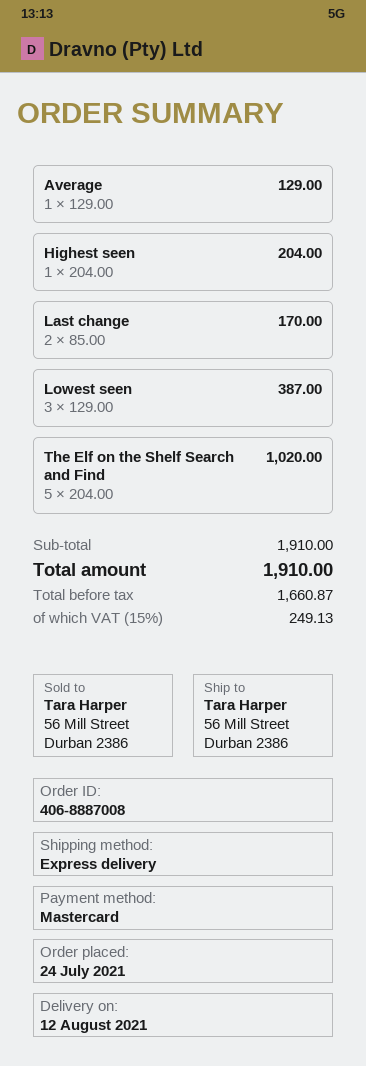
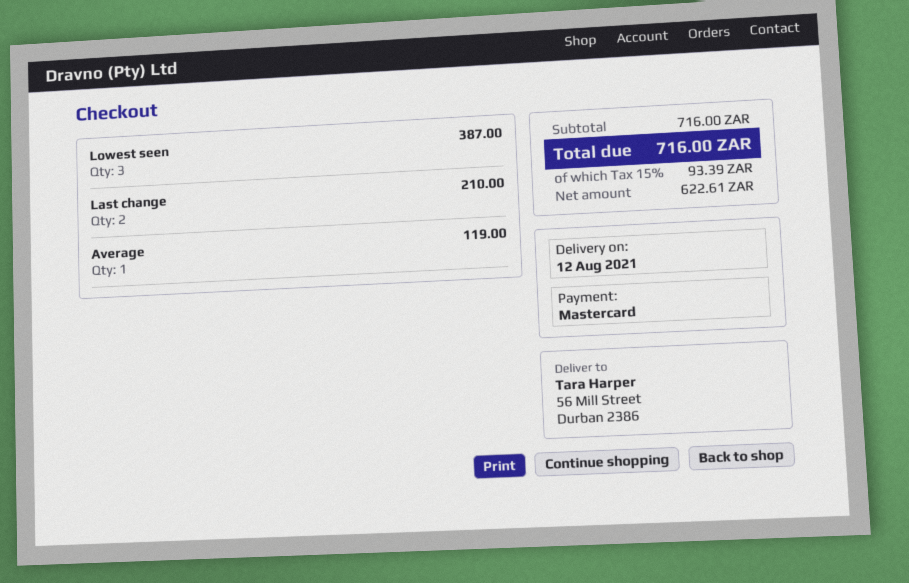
Average: 1 for 129.00 -> 1 for 119.00
Highest seen: 1 for 204.00 -> none
Last change: 2 for 170.00 -> 2 for 210.00
The Elf on the Shelf Search and Find: 5 for 1020.00 -> none
subtotal: 1910.00 -> 716.00
net: 1660.87 -> 622.61
tax: 15% = 249.13 -> 15% = 93.39
total: 1910.00 -> 716.00

